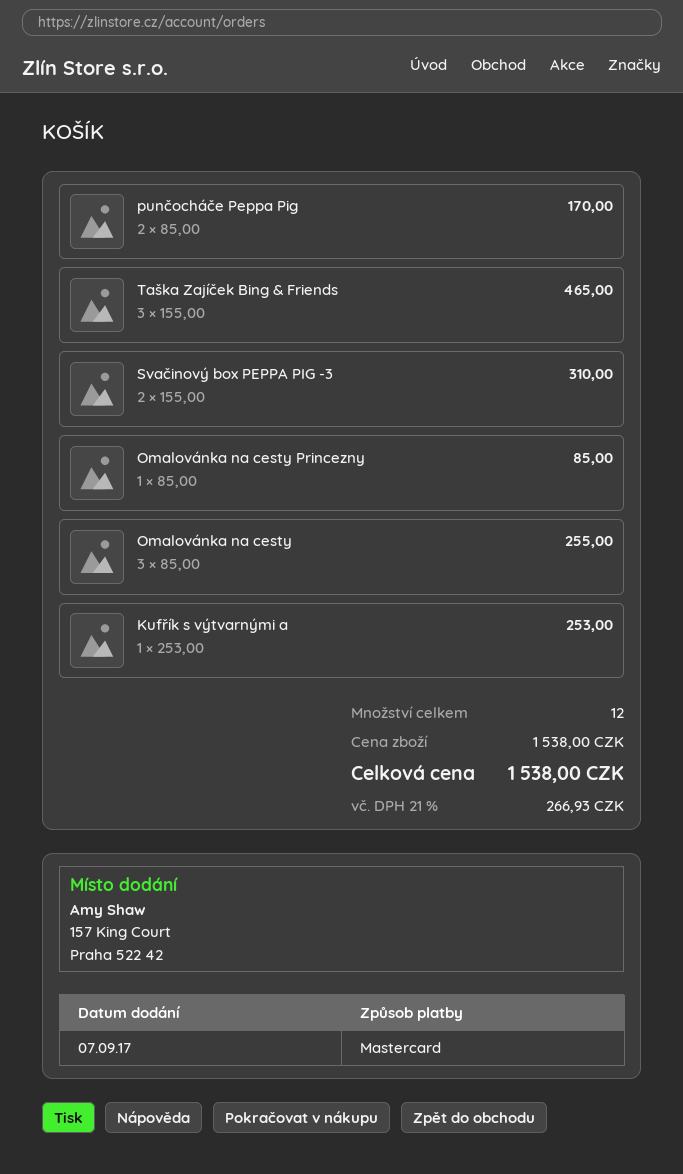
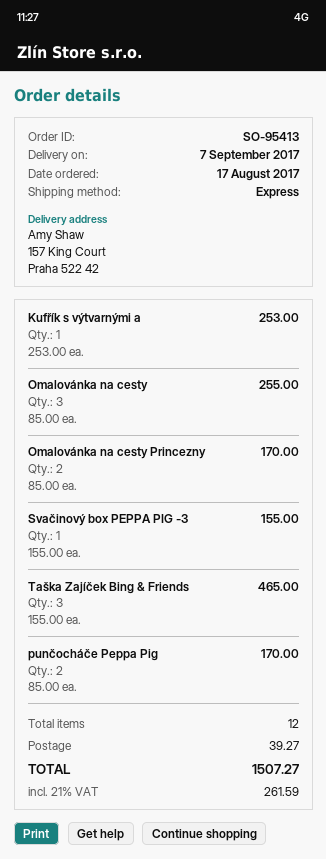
Svačinový box PEPPA PIG -3: 2 x 155.00 = 310.00 -> 1 x 155.00 = 155.00
Omalovánka na cesty Princezny: 1 x 85.00 = 85.00 -> 2 x 85.00 = 170.00
shipping: none -> 39.27
tax: 21% = 266.93 -> 21% = 261.59
total: 1538.00 -> 1507.27

